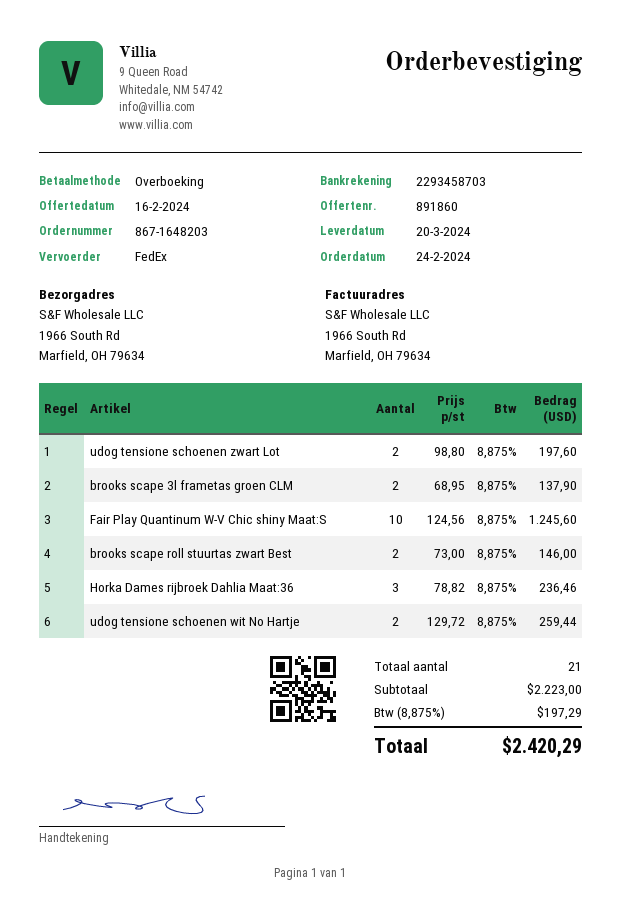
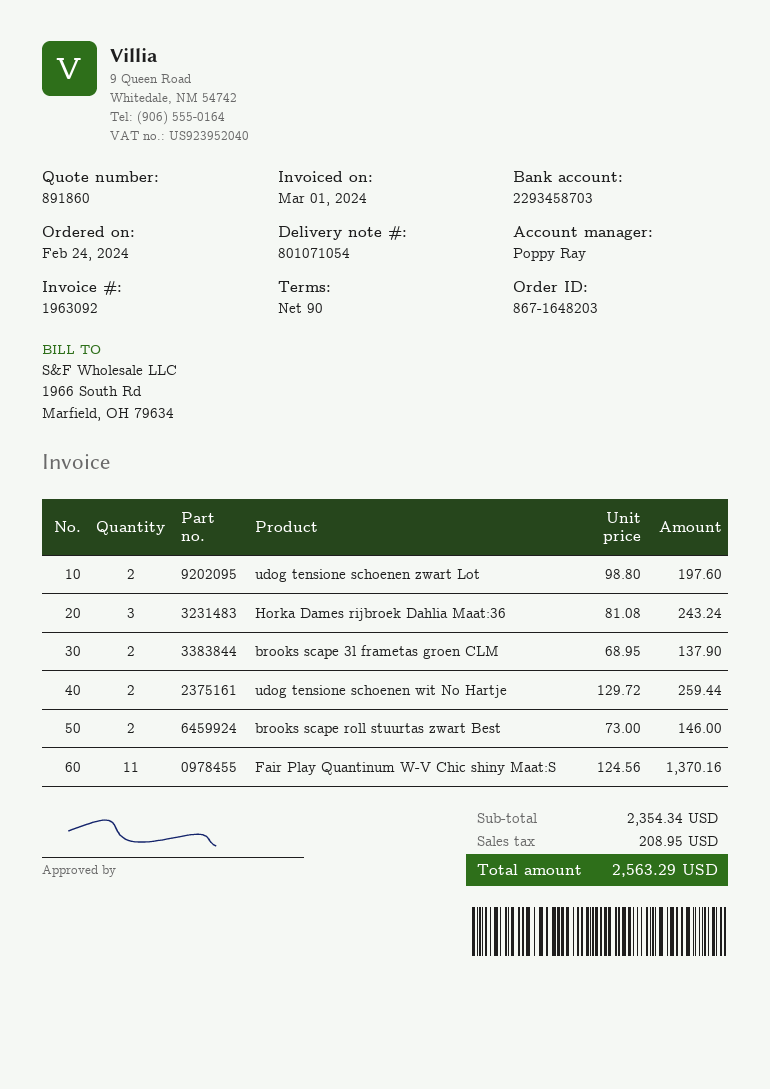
Fair Play Quantinum W-V Chic shiny Maat:S: 10 x 124.56 = 1245.60 -> 11 x 124.56 = 1370.16
Horka Dames rijbroek Dahlia Maat:36: 3 x 78.82 = 236.46 -> 3 x 81.08 = 243.24
subtotal: 2223.00 -> 2354.34
tax: 197.29 -> 208.95
total: 2420.29 -> 2563.29

